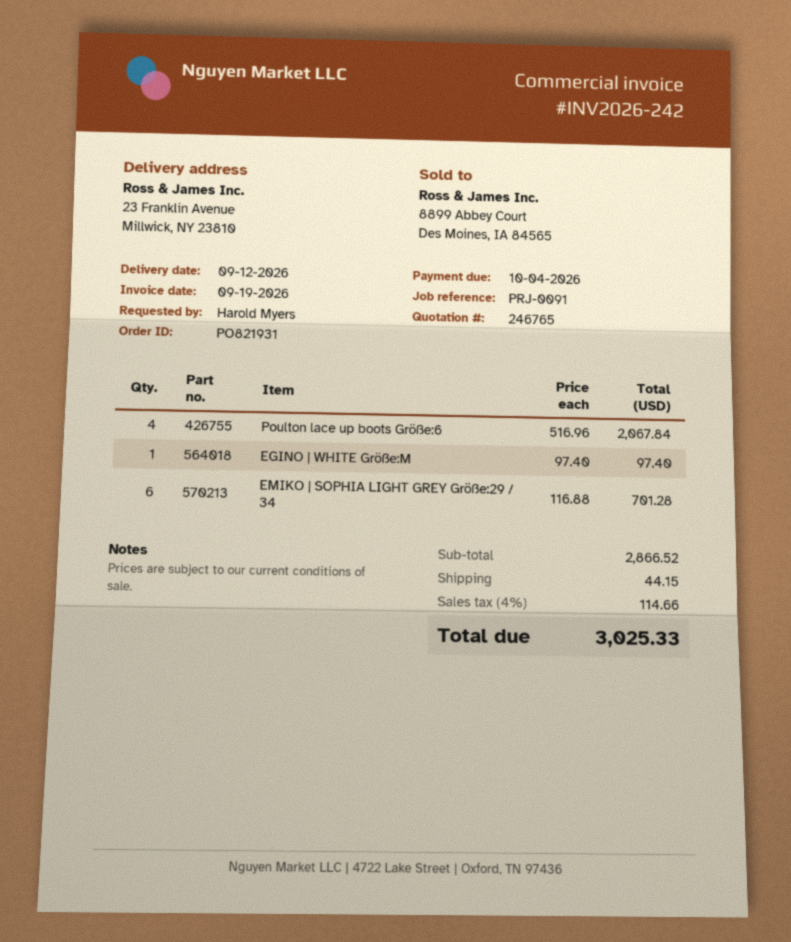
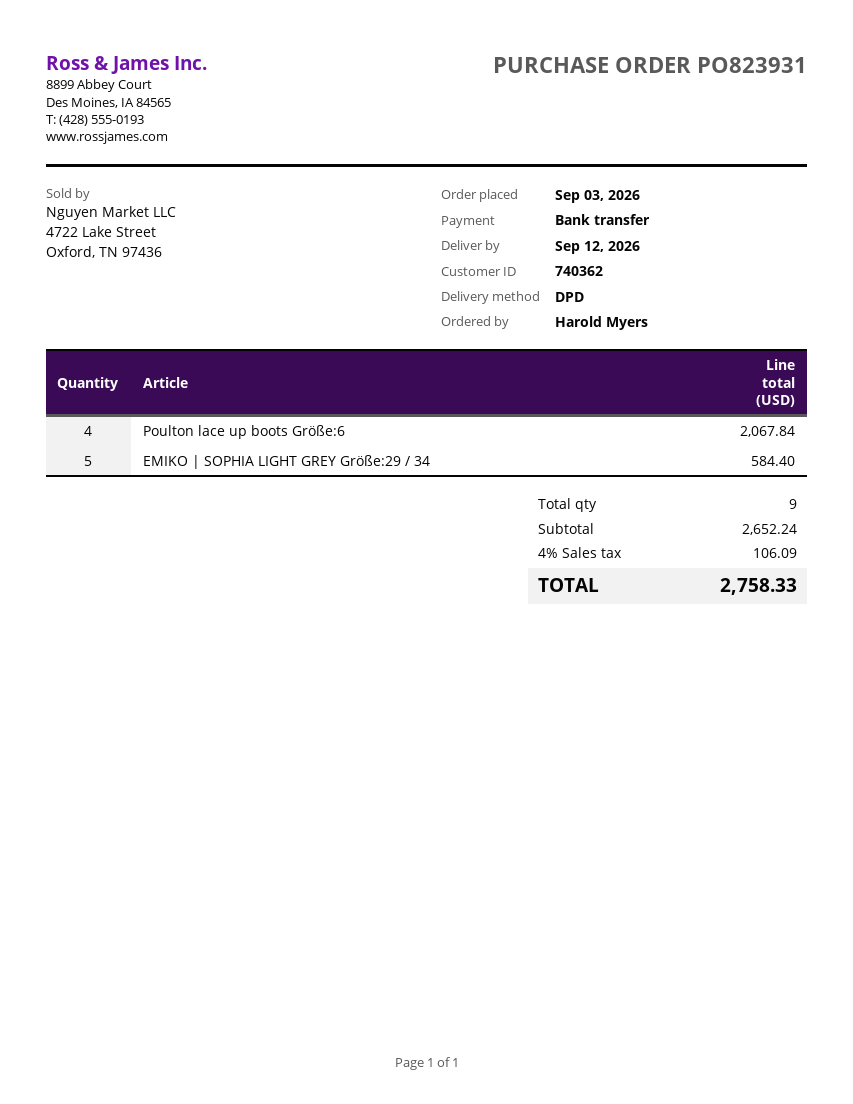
order number: PO821931 -> PO823931
EGINO | WHITE Größe:M: 1 for 97.40 -> none
EMIKO | SOPHIA LIGHT GREY Größe:29 / 34: 6 for 701.28 -> 5 for 584.40
subtotal: 2866.52 -> 2652.24
shipping: 44.15 -> none
tax: 4% = 114.66 -> 4% = 106.09
total: 3025.33 -> 2758.33

